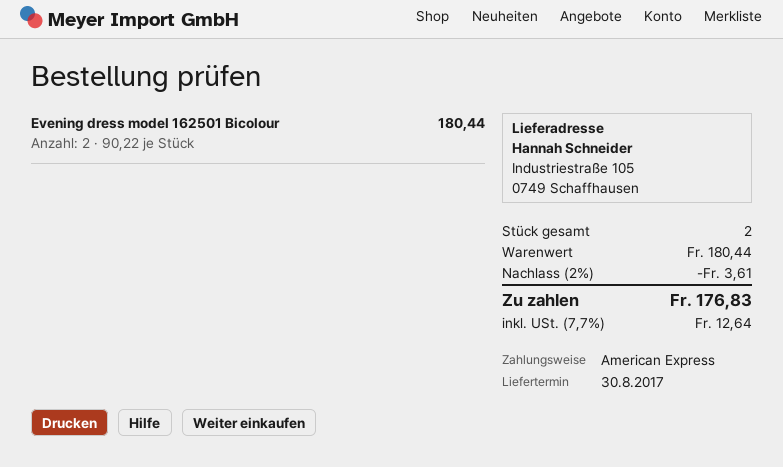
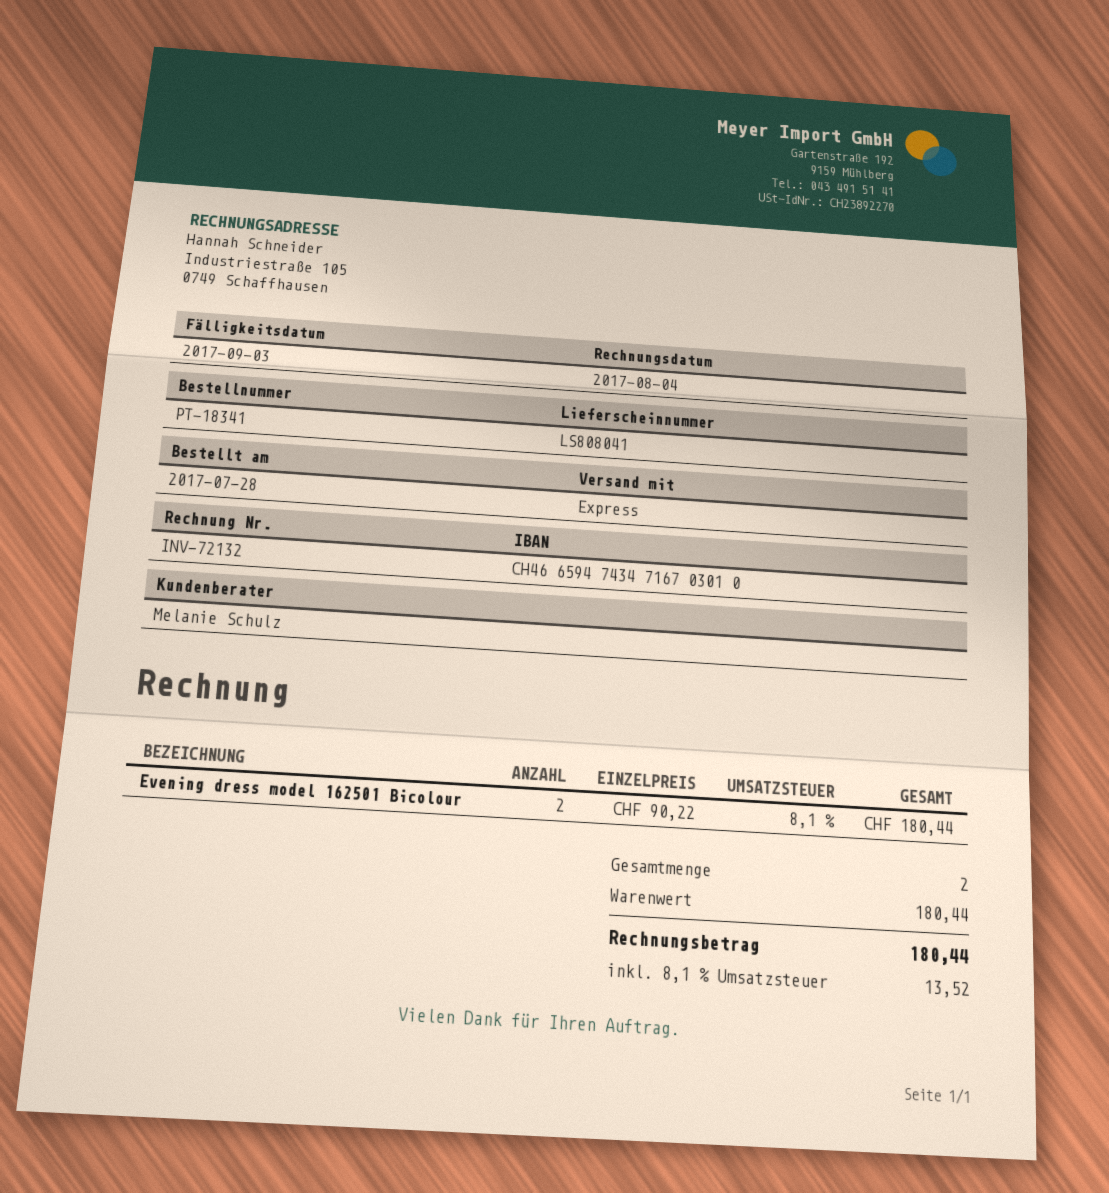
discount: 2% = 3.61 -> none
tax: 7.7% = 12.64 -> 8.1% = 13.52
total: 176.83 -> 180.44

